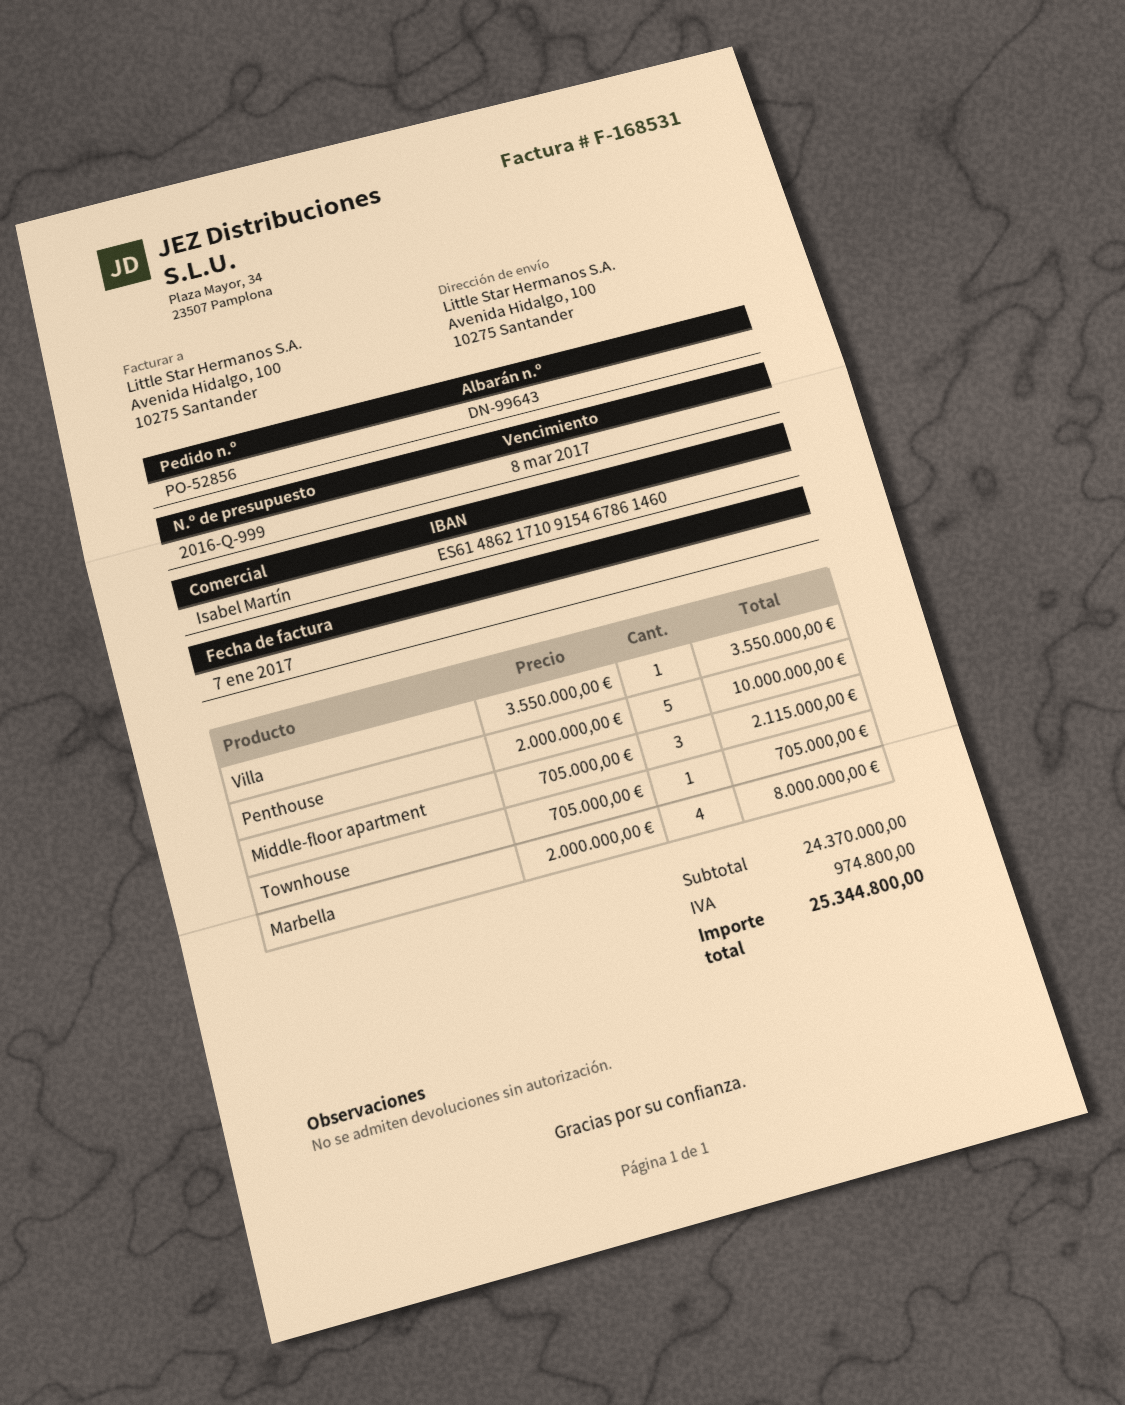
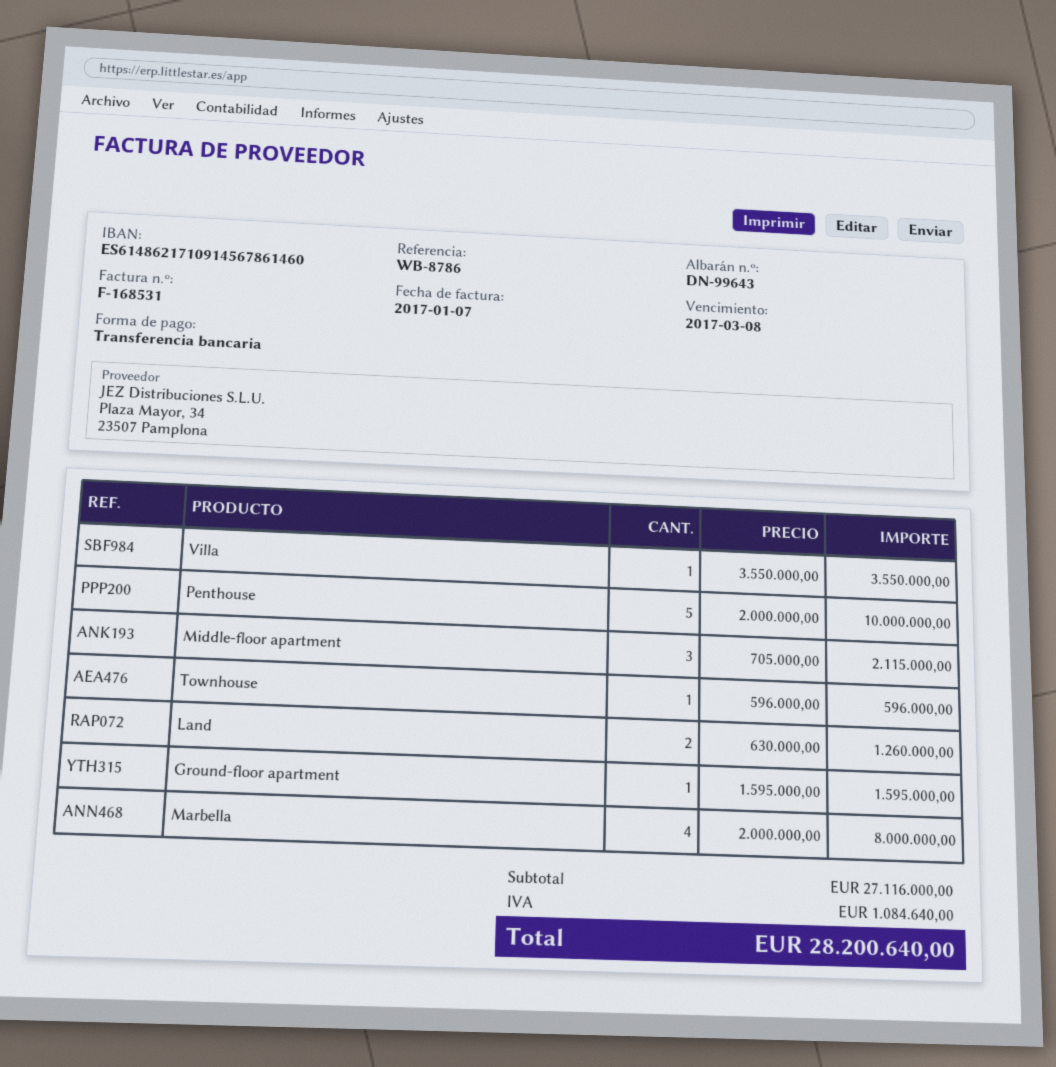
bank account: ES6148621710915467861460 -> ES6148621710914567861460
Townhouse: 1 x 705000.00 = 705000.00 -> 1 x 596000.00 = 596000.00
Land: none -> 2 x 630000.00 = 1260000.00
Ground-floor apartment: none -> 1 x 1595000.00 = 1595000.00
subtotal: 24370000.00 -> 27116000.00
tax: 974800.00 -> 1084640.00
total: 25344800.00 -> 28200640.00

